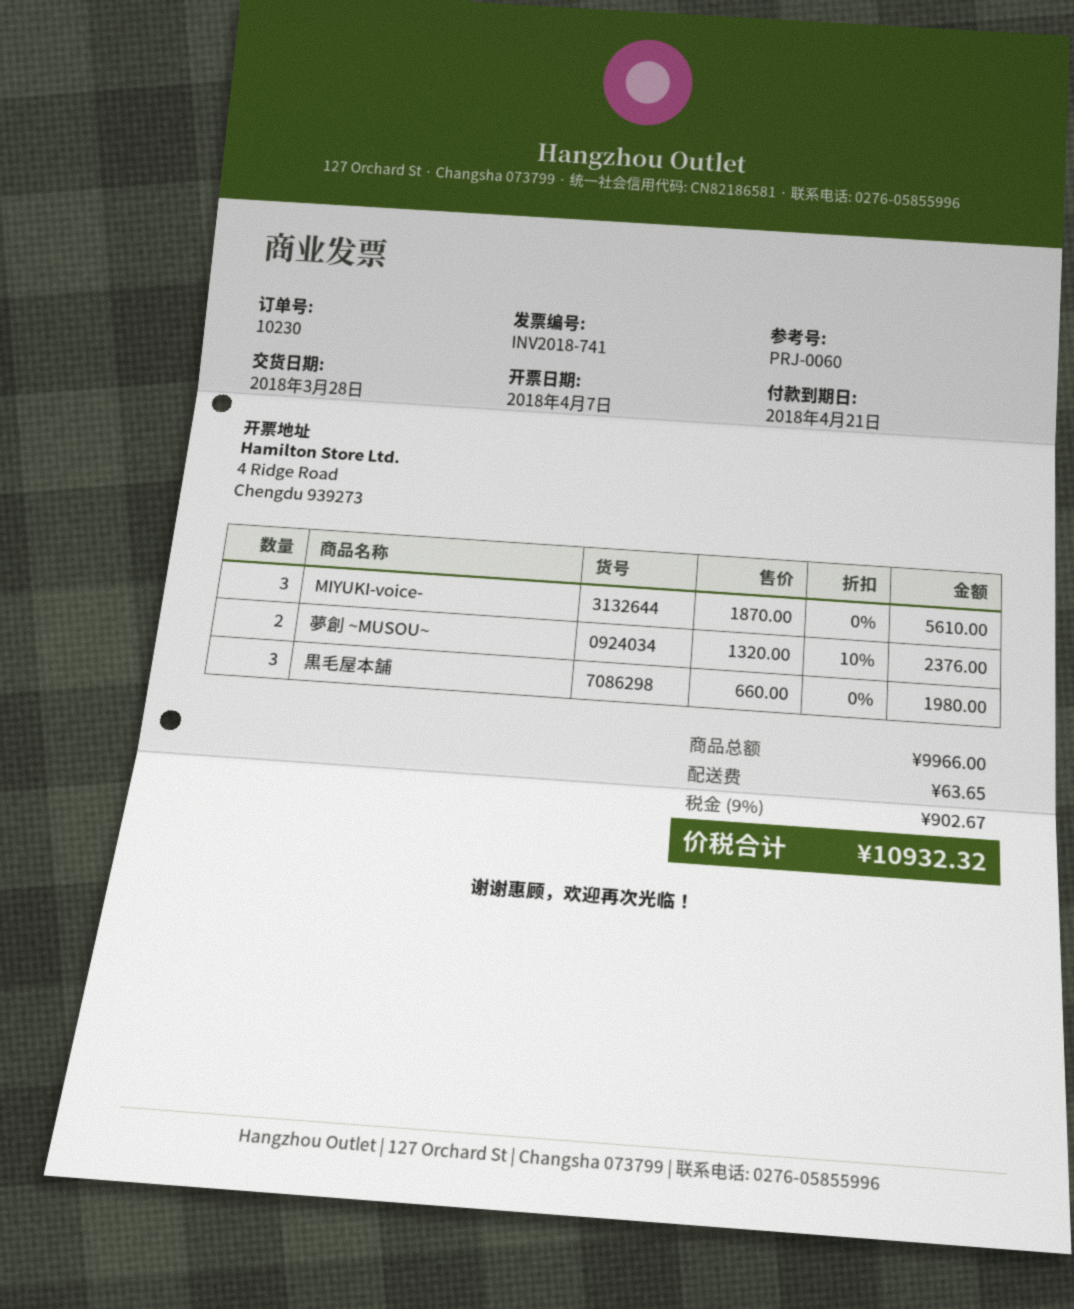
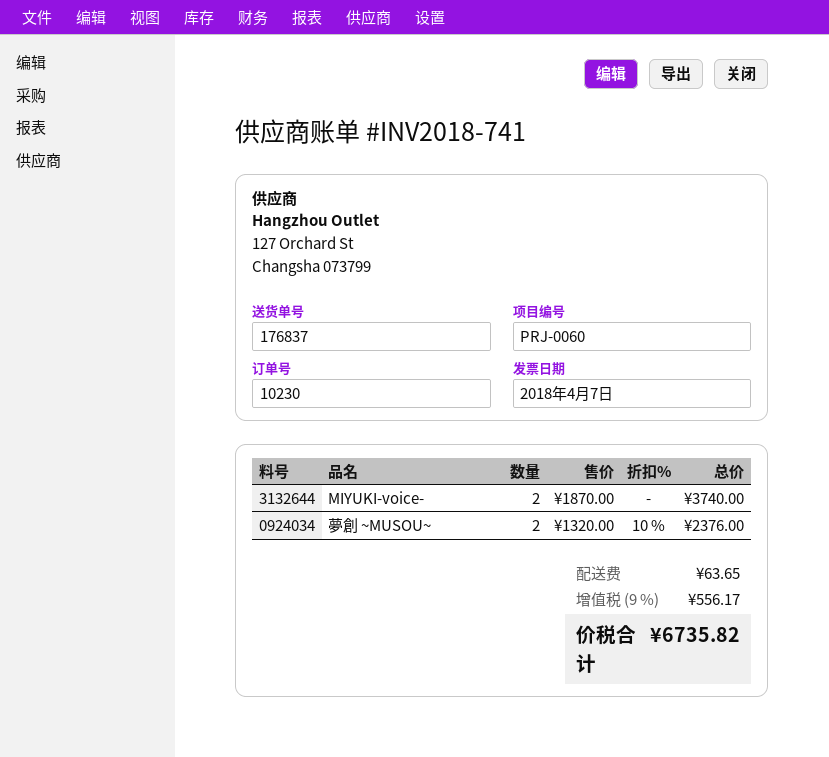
MIYUKI-voice-: 3 x 1870.00 = 5610.00 -> 2 x 1870.00 = 3740.00
黒毛屋本舗: 3 x 660.00 = 1980.00 -> none
tax: 9% = 902.67 -> 9% = 556.17
total: 10932.32 -> 6735.82

